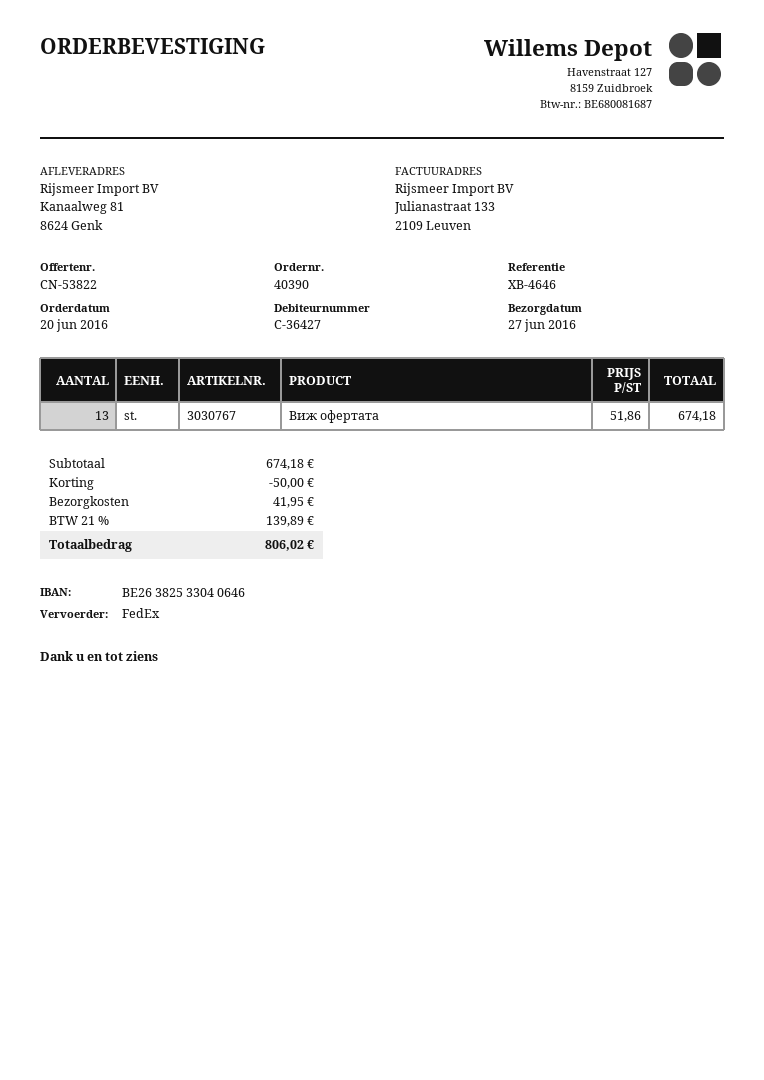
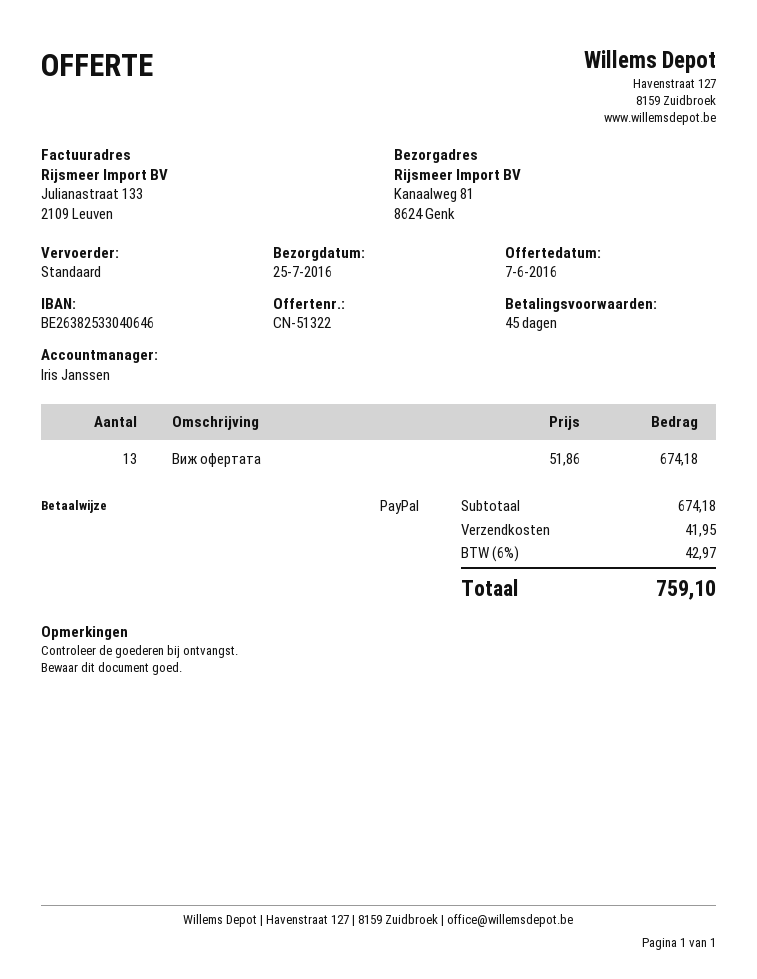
quote number: CN-53822 -> CN-51322
delivery date: 2016-06-27 -> 2016-07-25
shipping method: FedEx -> standard
discount: 50.00 -> none
tax: 21% = 139.89 -> 6% = 42.97
total: 806.02 -> 759.10

